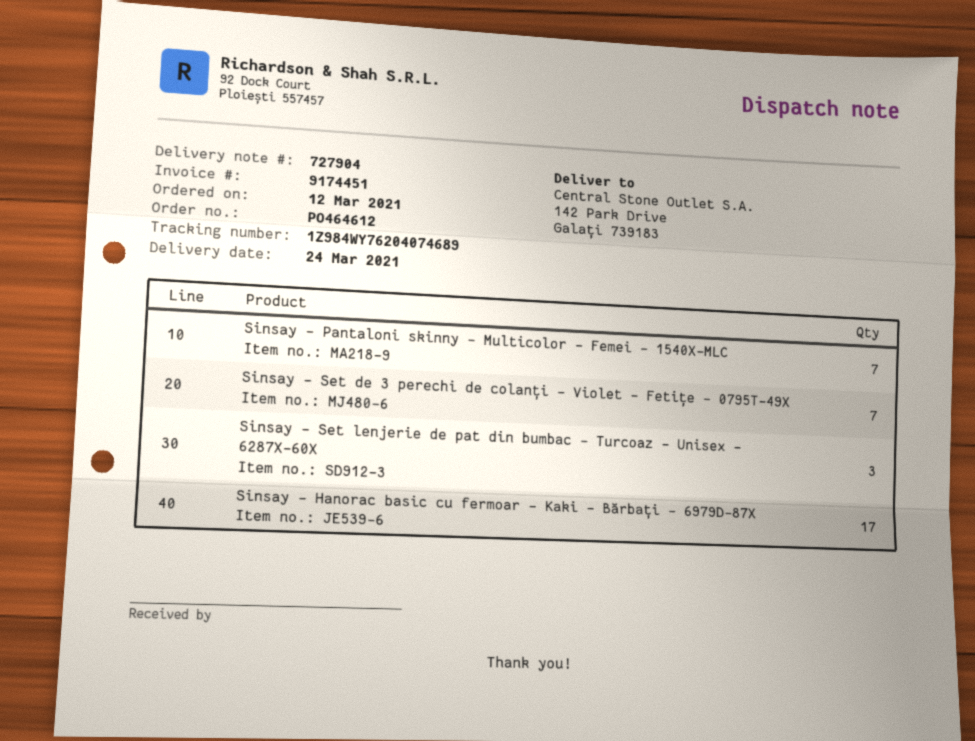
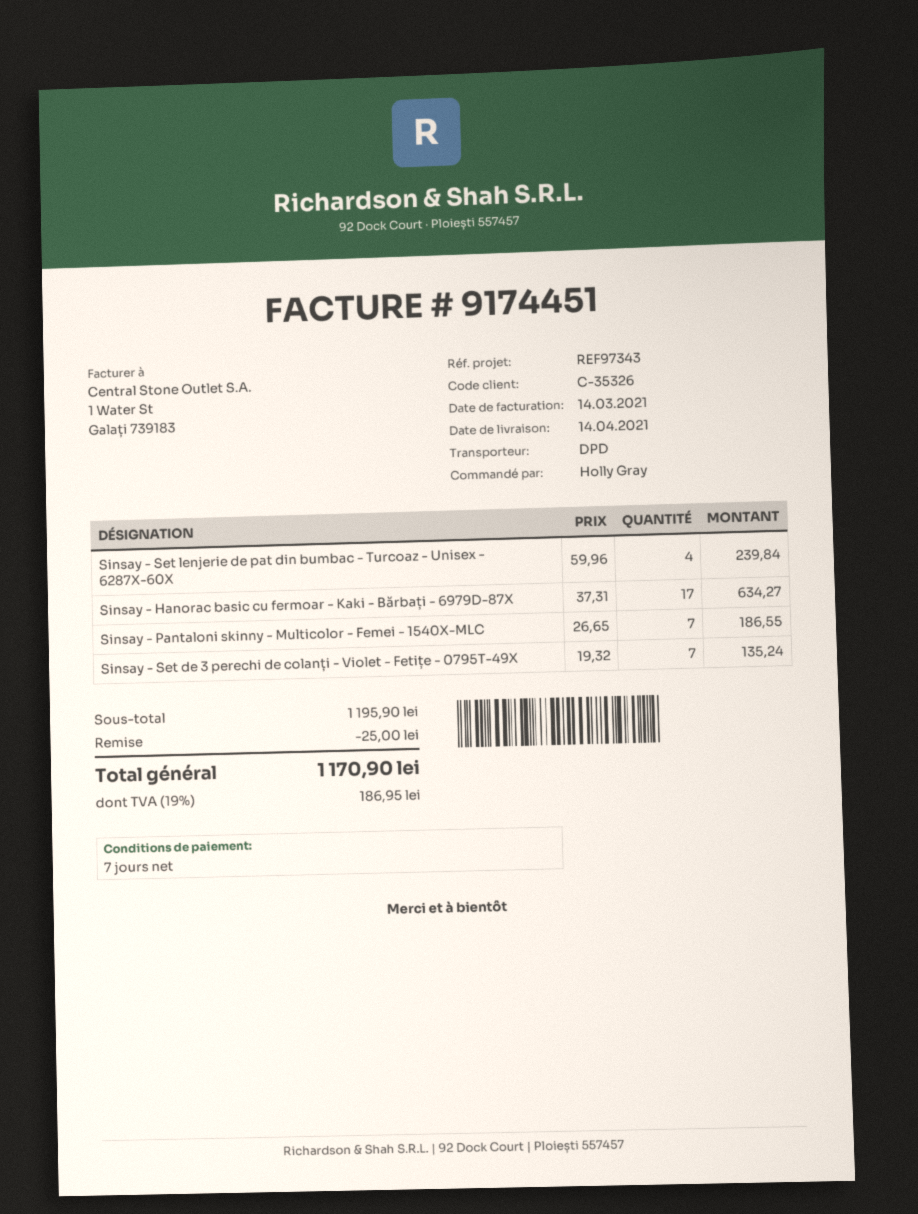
delivery date: 2021-03-24 -> 2021-04-14
Sinsay - Set lenjerie de pat din bumbac - Turcoaz - Unisex - 6287X-60X: 3 -> 4

